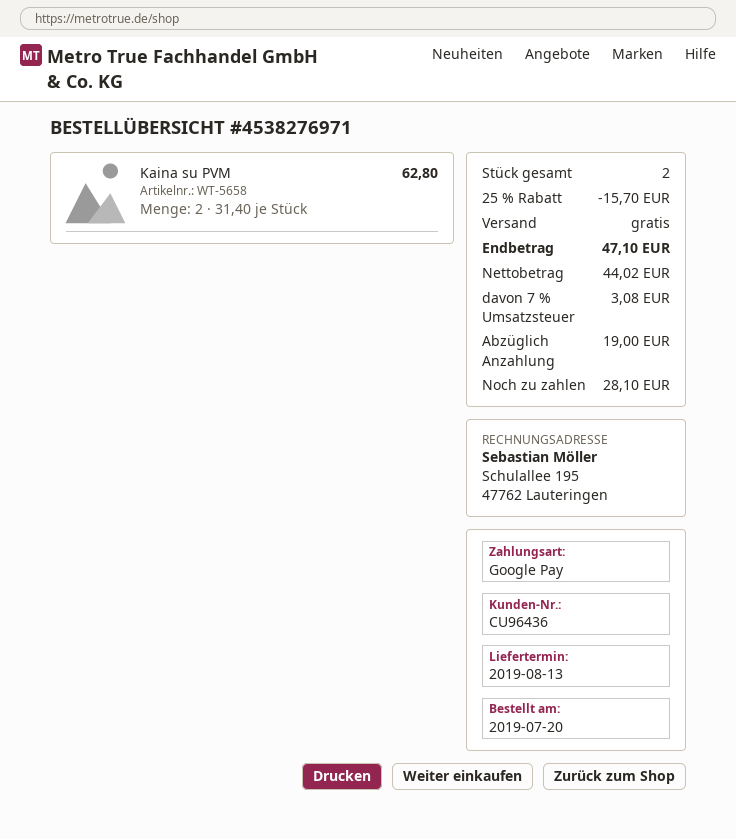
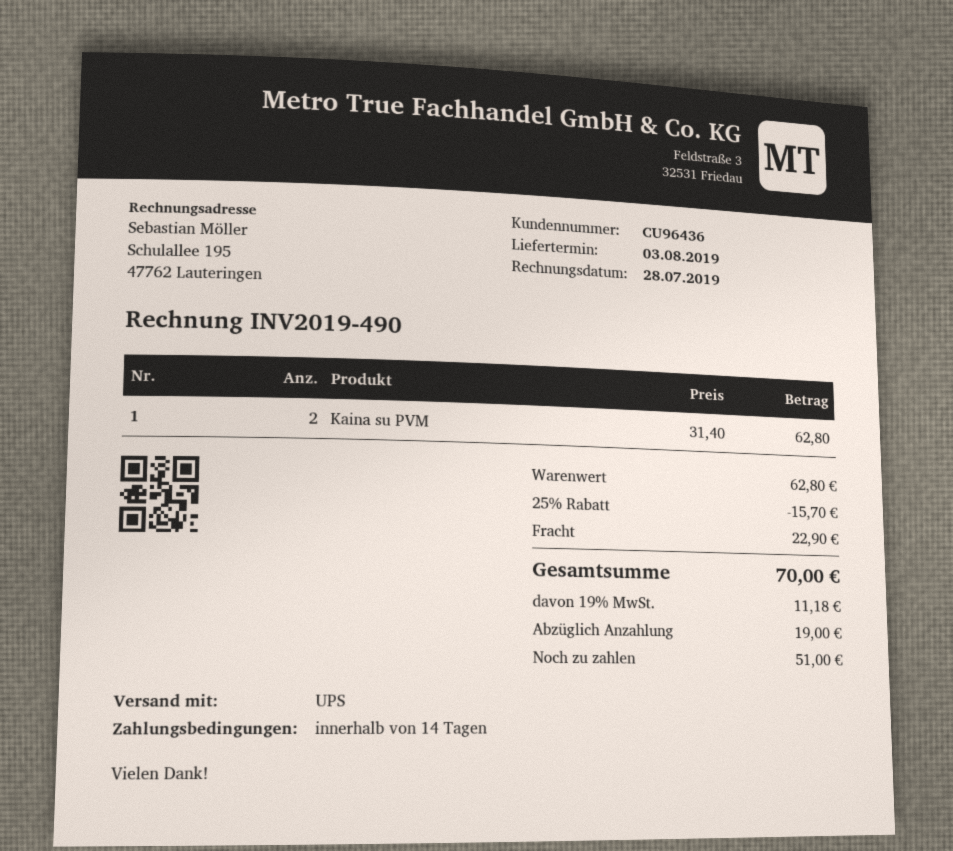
delivery date: 2019-08-13 -> 2019-08-03
shipping: 0.00 -> 22.90
tax: 7% = 3.08 -> 19% = 11.18
total: 47.10 -> 70.00
balance: 28.10 -> 51.00

